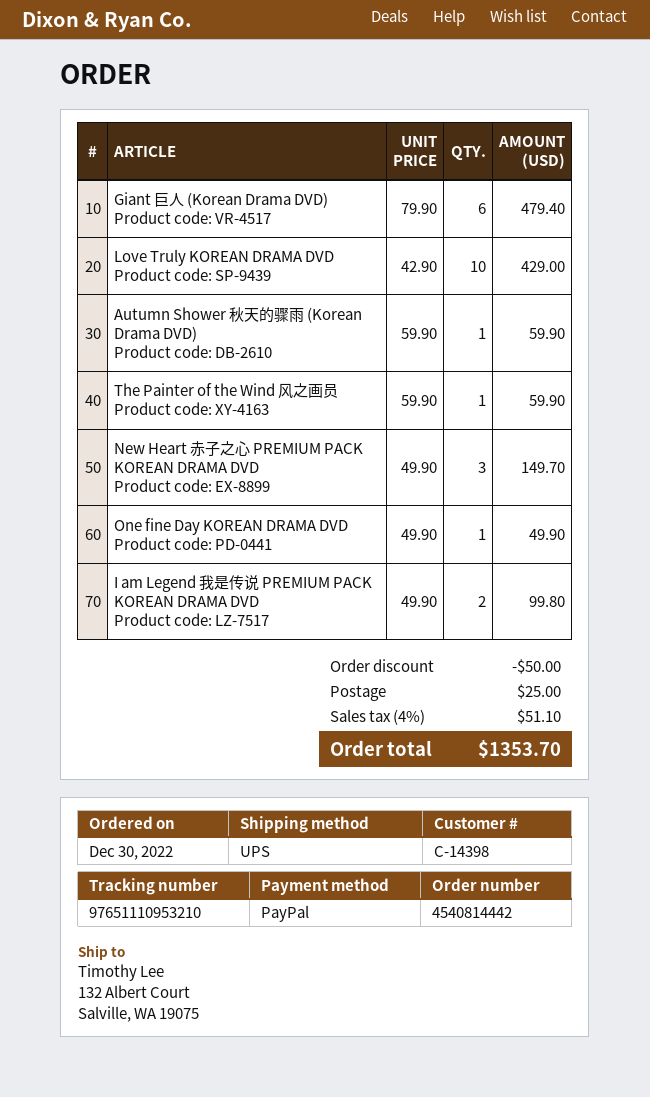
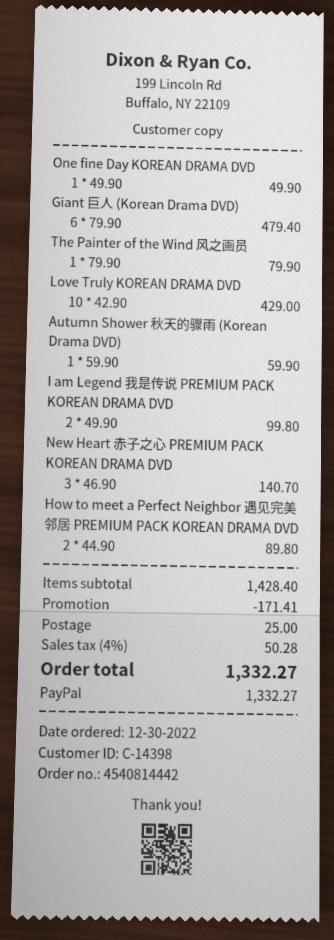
The Painter of the Wind 风之画员: 1 x 59.90 = 59.90 -> 1 x 79.90 = 79.90
New Heart 赤子之心 PREMIUM PACK KOREAN DRAMA DVD: 3 x 49.90 = 149.70 -> 3 x 46.90 = 140.70
How to meet a Perfect Neighbor 遇见完美邻居 PREMIUM PACK KOREAN DRAMA DVD: none -> 2 x 44.90 = 89.80
discount: 50.00 -> 171.41
tax: 4% = 51.10 -> 4% = 50.28
total: 1353.70 -> 1332.27

